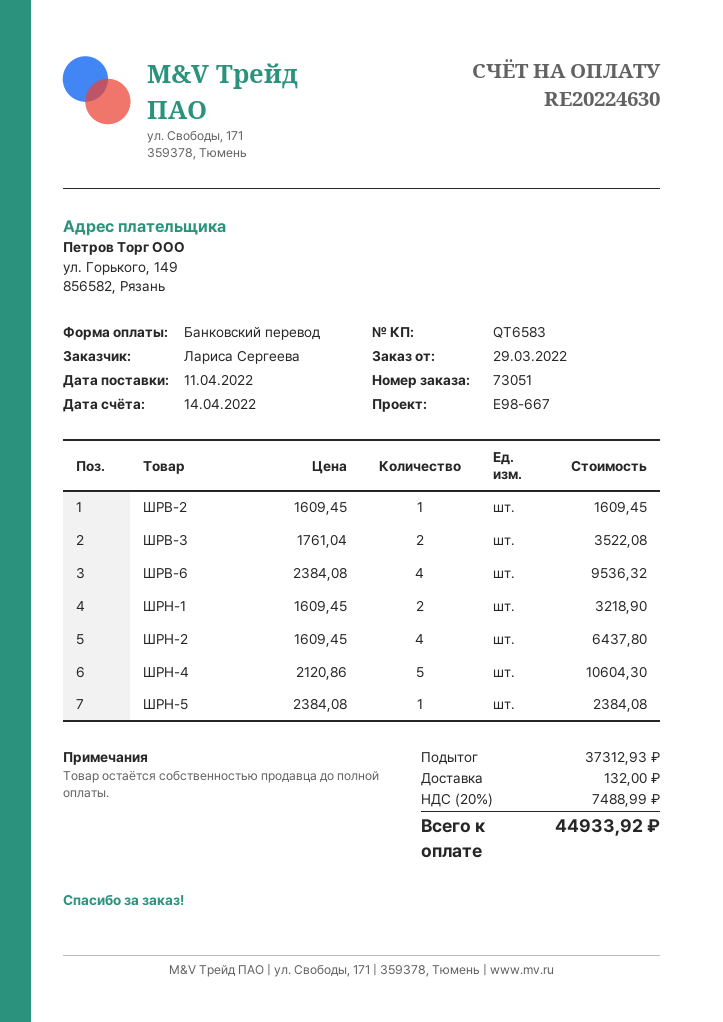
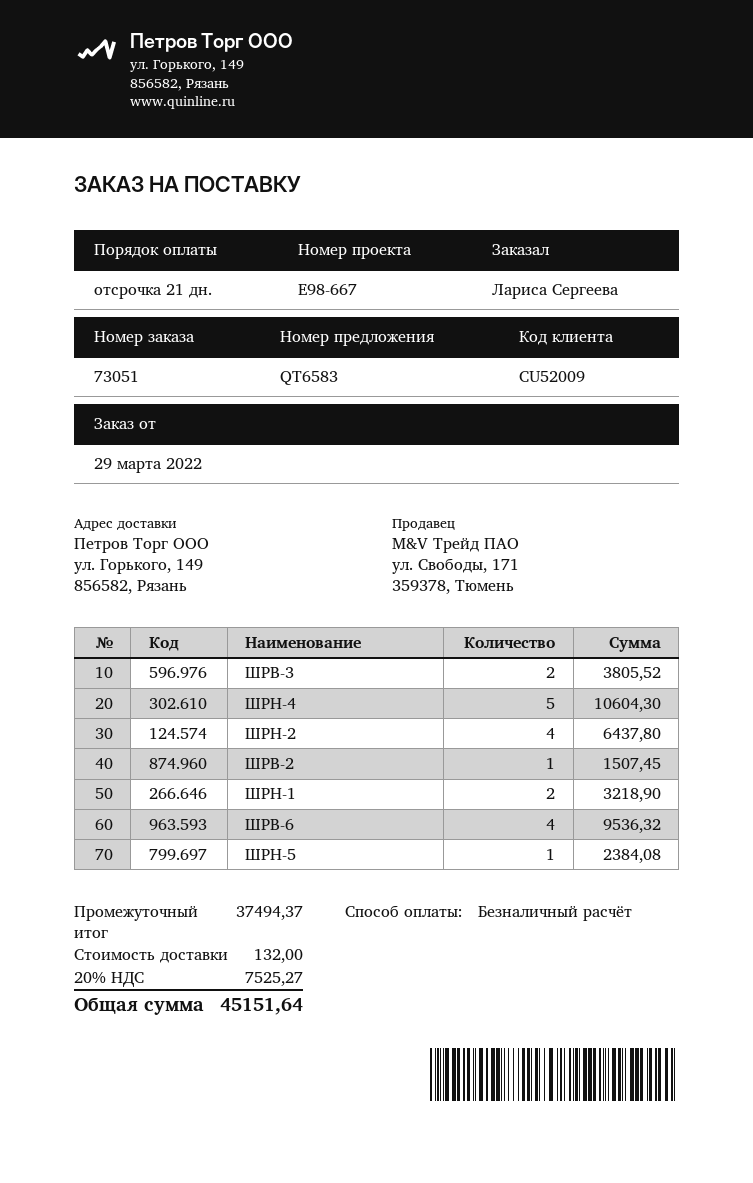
ШРВ-2: 1 for 1609.45 -> 1 for 1507.45
ШРВ-3: 2 for 3522.08 -> 2 for 3805.52
subtotal: 37312.93 -> 37494.37
tax: 20% = 7488.99 -> 20% = 7525.27
total: 44933.92 -> 45151.64

